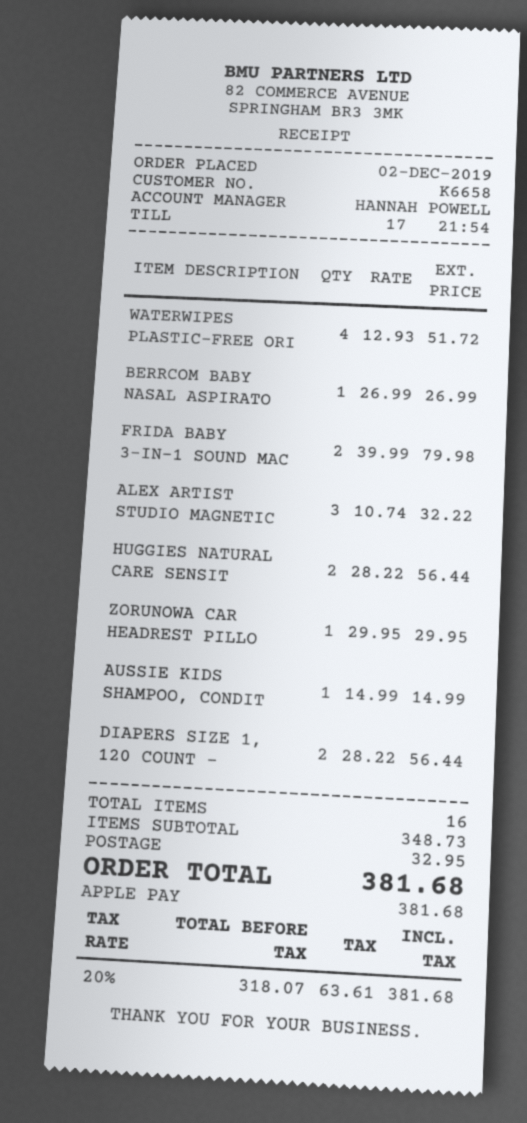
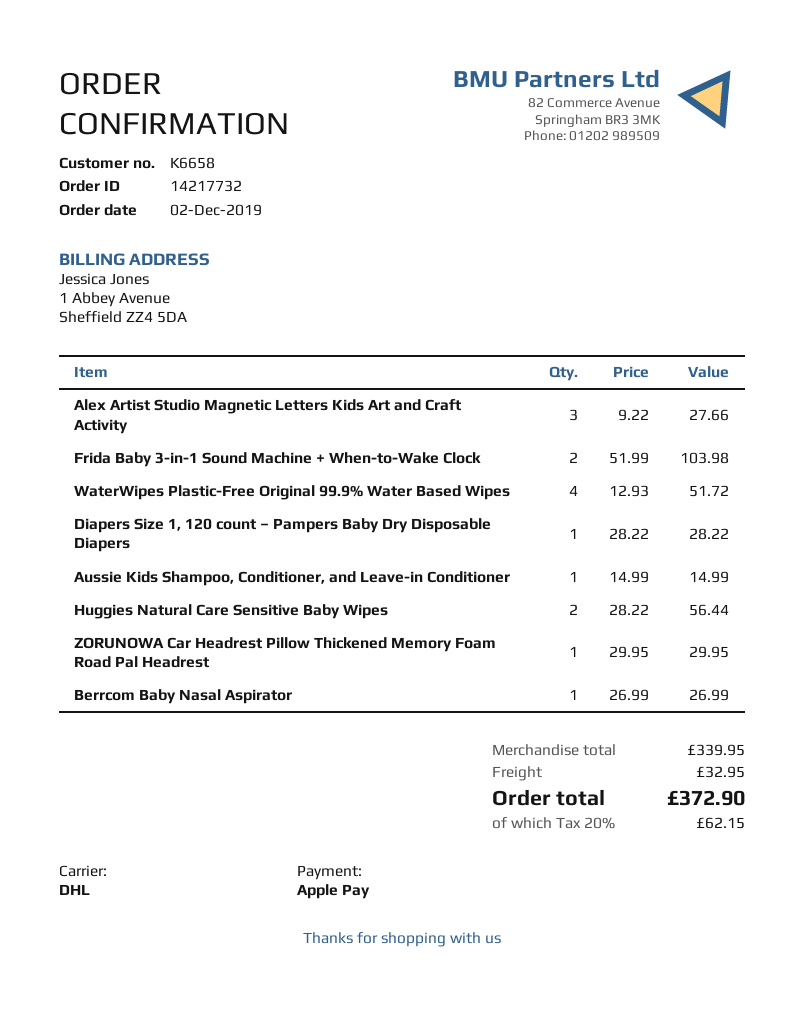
FRIDA BABY 3-IN-1 SOUND MAC: 2 x 39.99 = 79.98 -> 2 x 51.99 = 103.98
ALEX ARTIST STUDIO MAGNETIC: 3 x 10.74 = 32.22 -> 3 x 9.22 = 27.66
DIAPERS SIZE 1, 120 COUNT –: 2 x 28.22 = 56.44 -> 1 x 28.22 = 28.22
subtotal: 348.73 -> 339.95
tax: 20% = 63.61 -> 20% = 62.15
total: 381.68 -> 372.90

